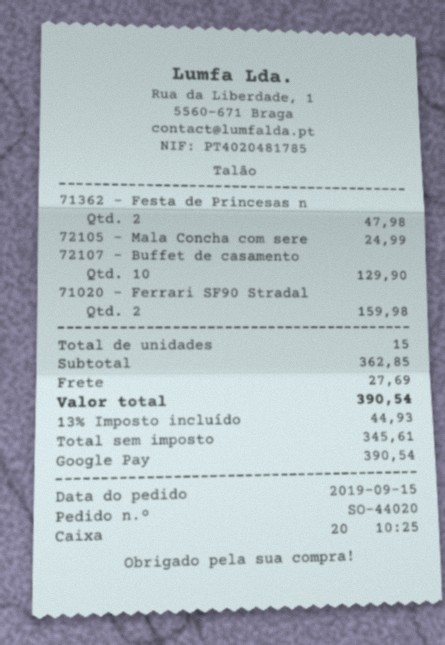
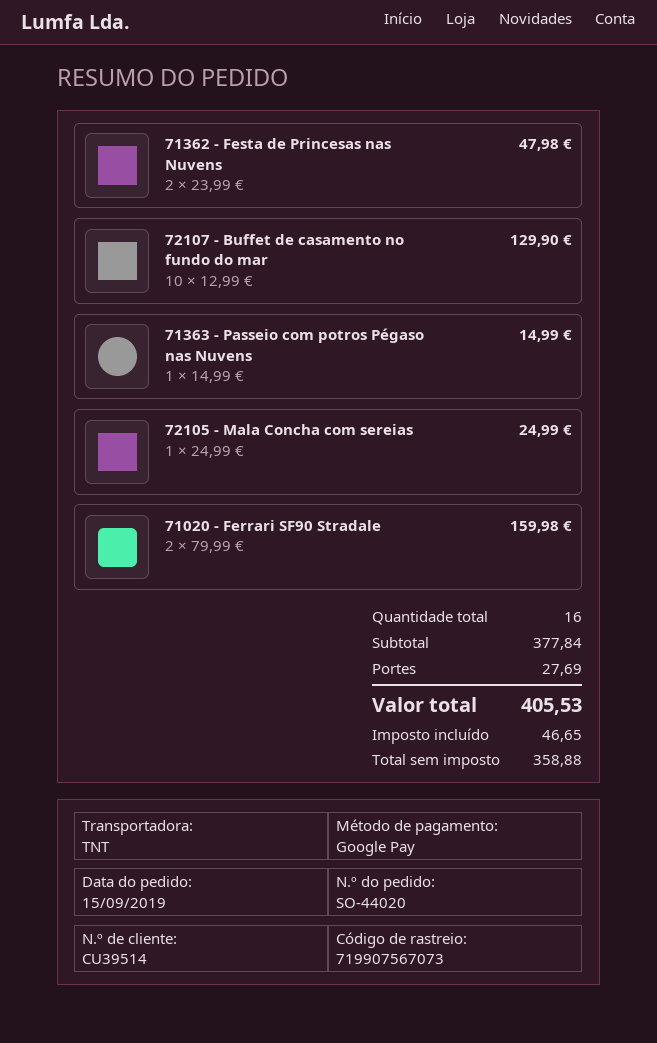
71363 - Passeio com potros Pégaso nas Nuvens: none -> 1 for 14.99
total quantity: 15 -> 16
subtotal: 362.85 -> 377.84
net: 345.61 -> 358.88
tax: 44.93 -> 46.65
total: 390.54 -> 405.53

